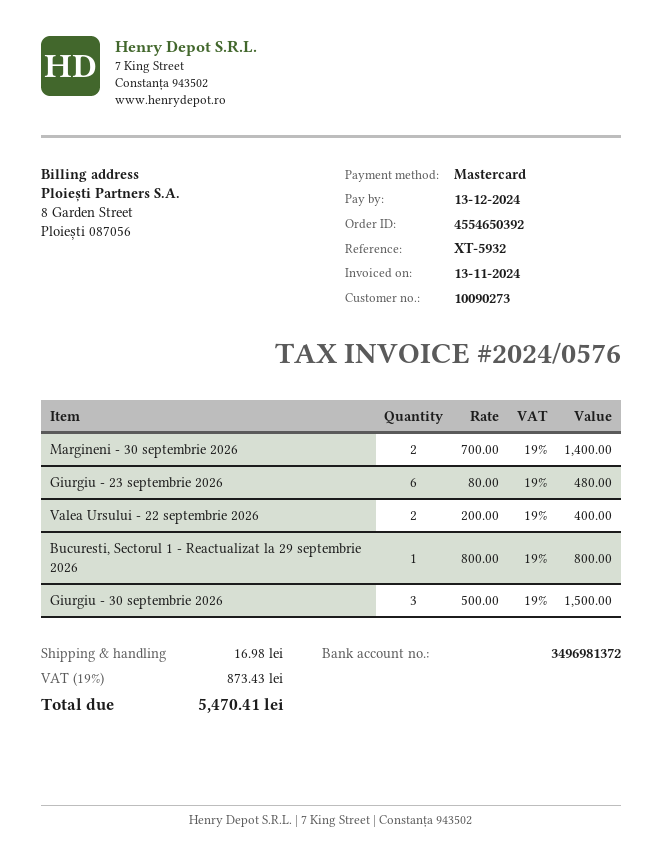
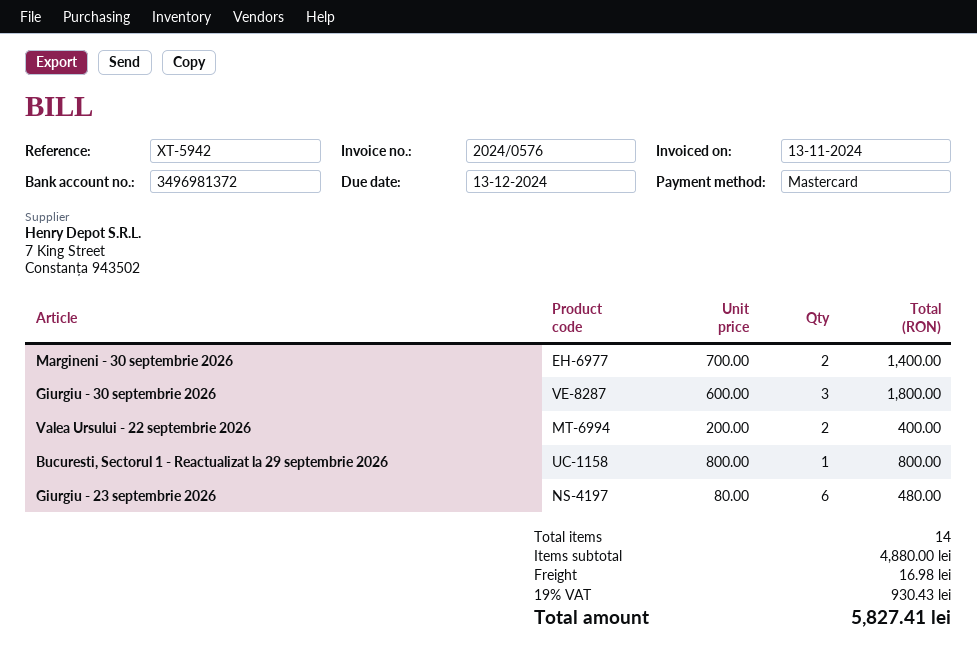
reference: XT-5932 -> XT-5942
Giurgiu - 30 septembrie 2026: 3 x 500.00 = 1500.00 -> 3 x 600.00 = 1800.00
tax: 19% = 873.43 -> 19% = 930.43
total: 5470.41 -> 5827.41

